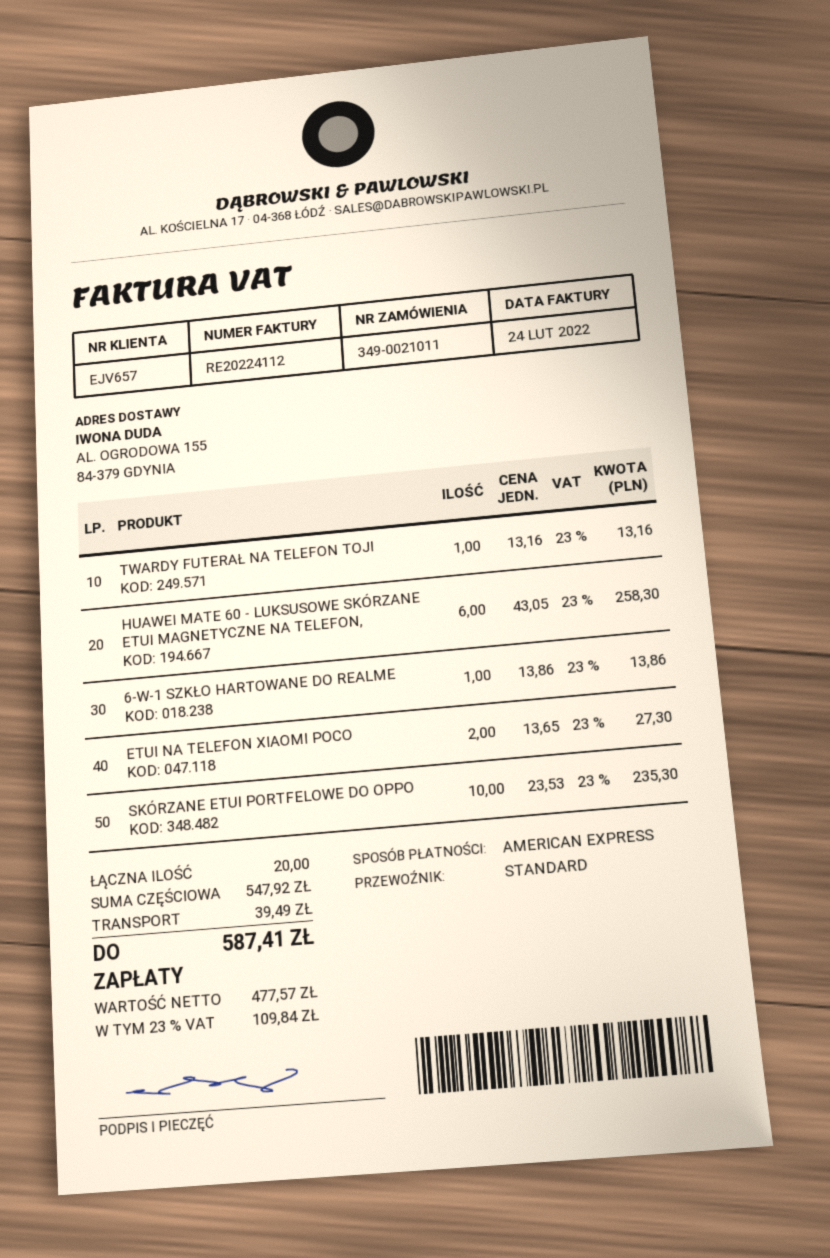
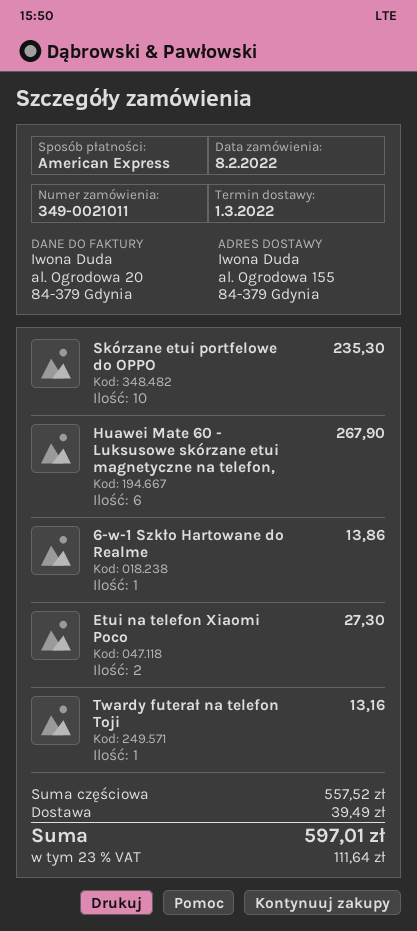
HUAWEI MATE 60 - LUKSUSOWE SKÓRZANE ETUI MAGNETYCZNE NA TELEFON,: 6 for 258.30 -> 6 for 267.90
subtotal: 547.92 -> 557.52
tax: 23% = 109.84 -> 23% = 111.64
total: 587.41 -> 597.01

